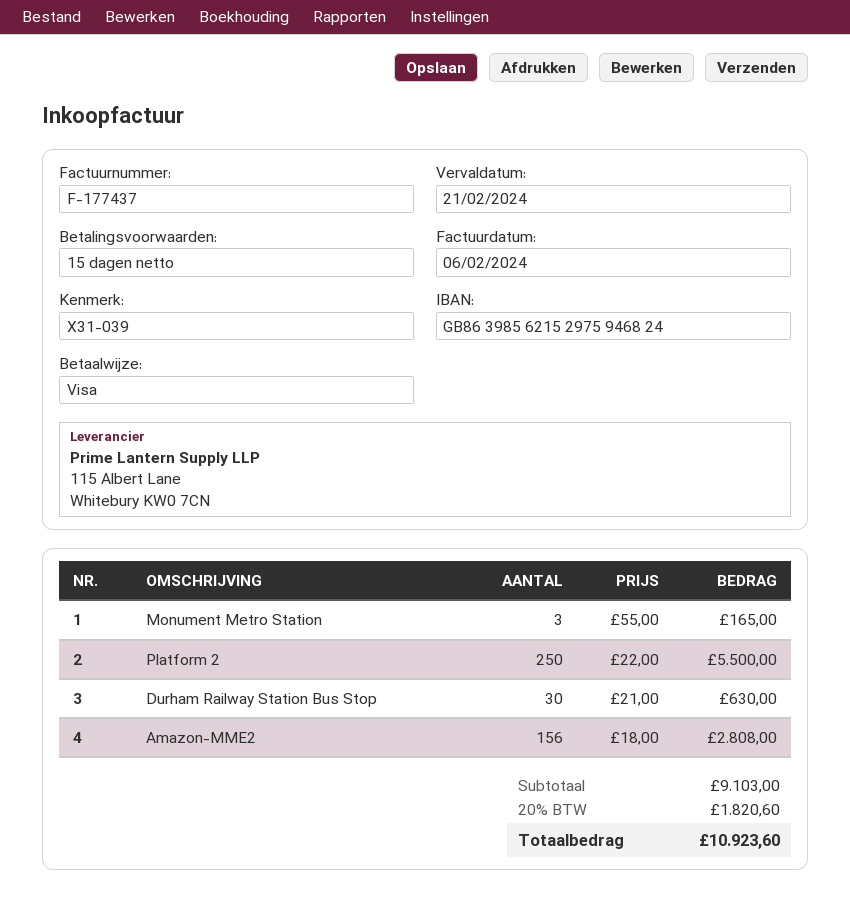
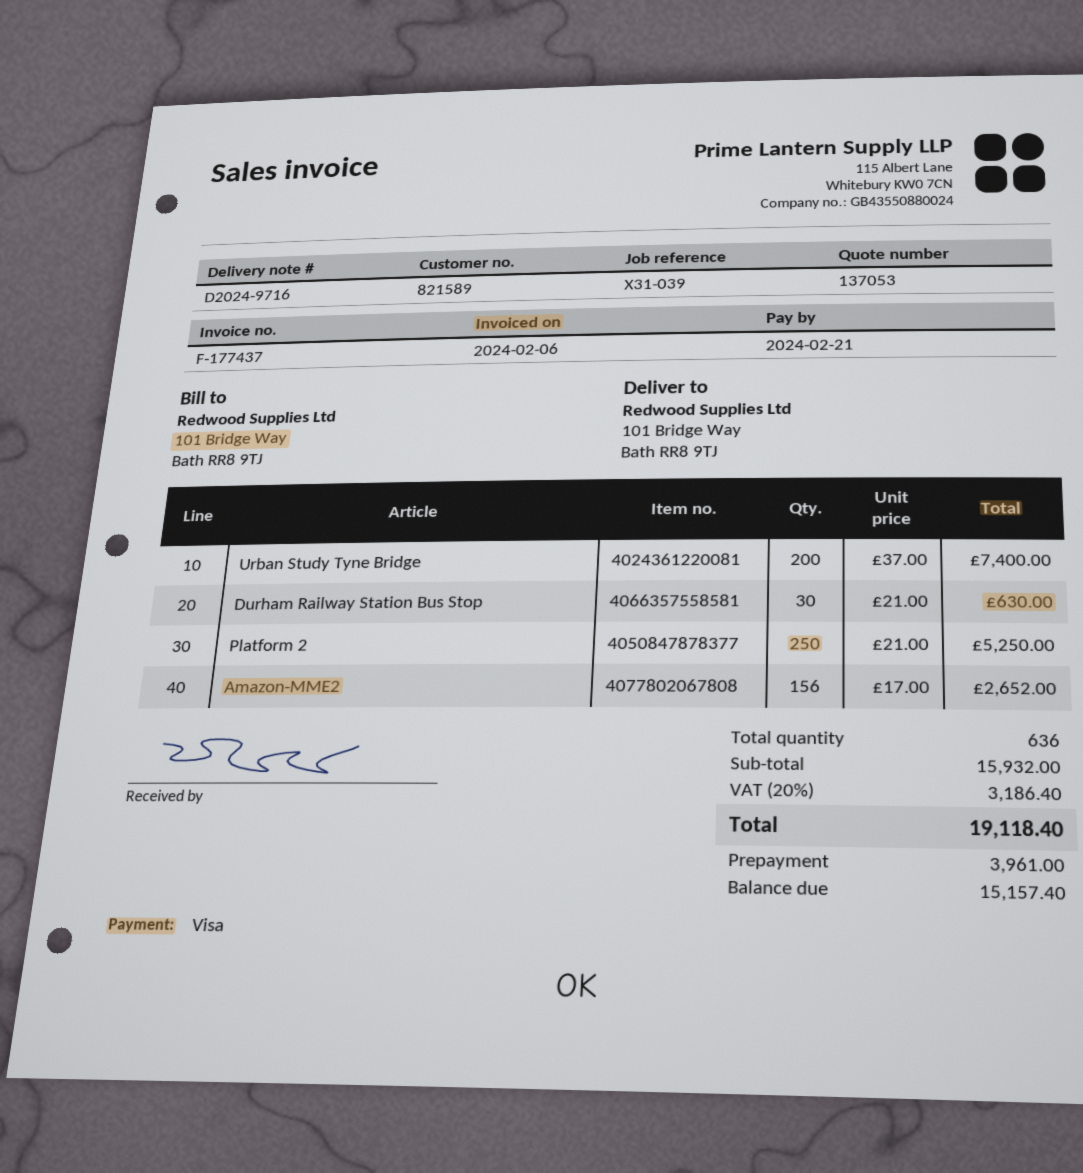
Monument Metro Station: 3 x 55.00 = 165.00 -> none
Platform 2: 250 x 22.00 = 5500.00 -> 250 x 21.00 = 5250.00
Amazon-MME2: 156 x 18.00 = 2808.00 -> 156 x 17.00 = 2652.00
Urban Study Tyne Bridge: none -> 200 x 37.00 = 7400.00
subtotal: 9103.00 -> 15932.00
tax: 20% = 1820.60 -> 20% = 3186.40
total: 10923.60 -> 19118.40

